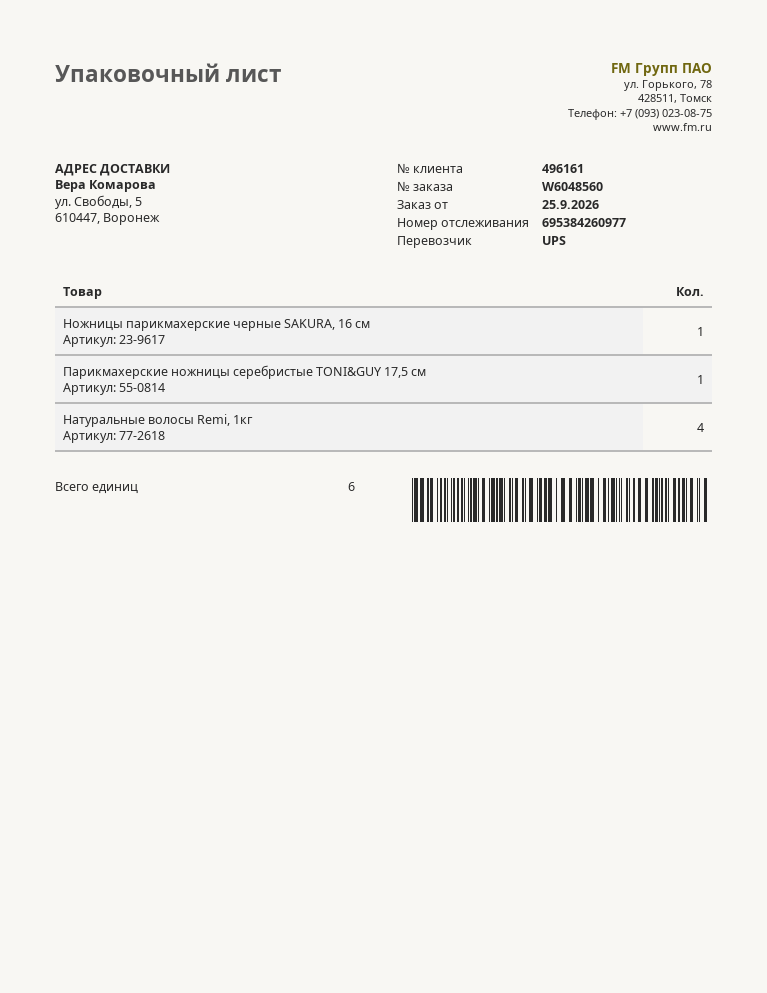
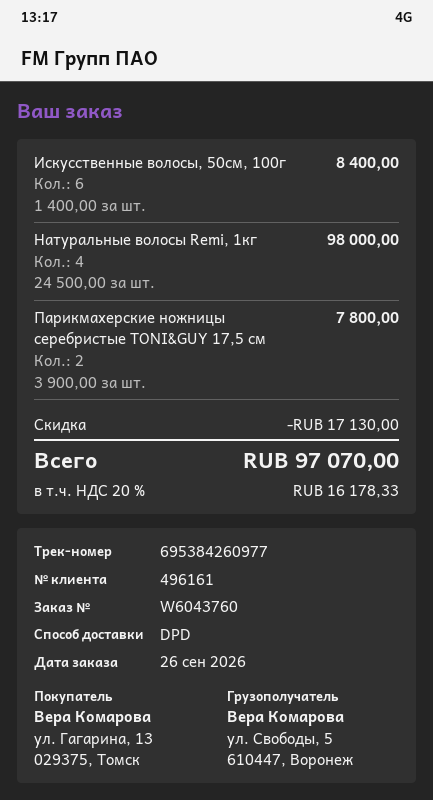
order number: W6048560 -> W6043760
order date: 2026-09-25 -> 2026-09-26
shipping method: UPS -> DPD
Ножницы парикмахерские черные SAKURA, 16 см: 1 -> none
Парикмахерские ножницы серебристые TONI&GUY 17,5 см: 1 -> 2
Искусственные волосы, 50см, 100г: none -> 6

